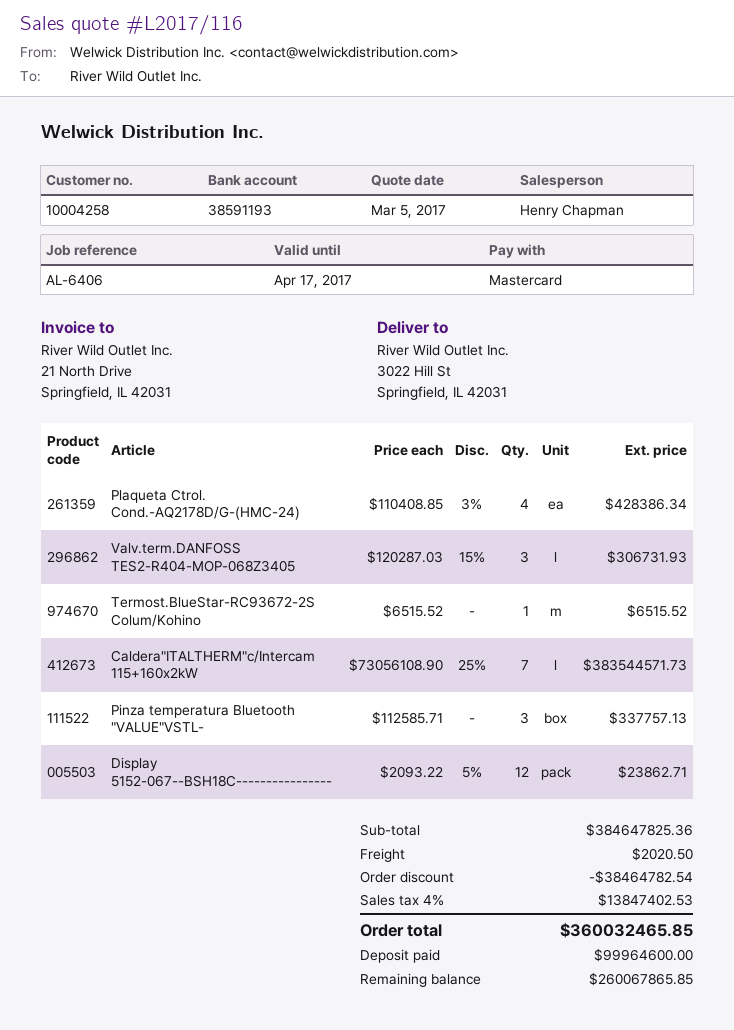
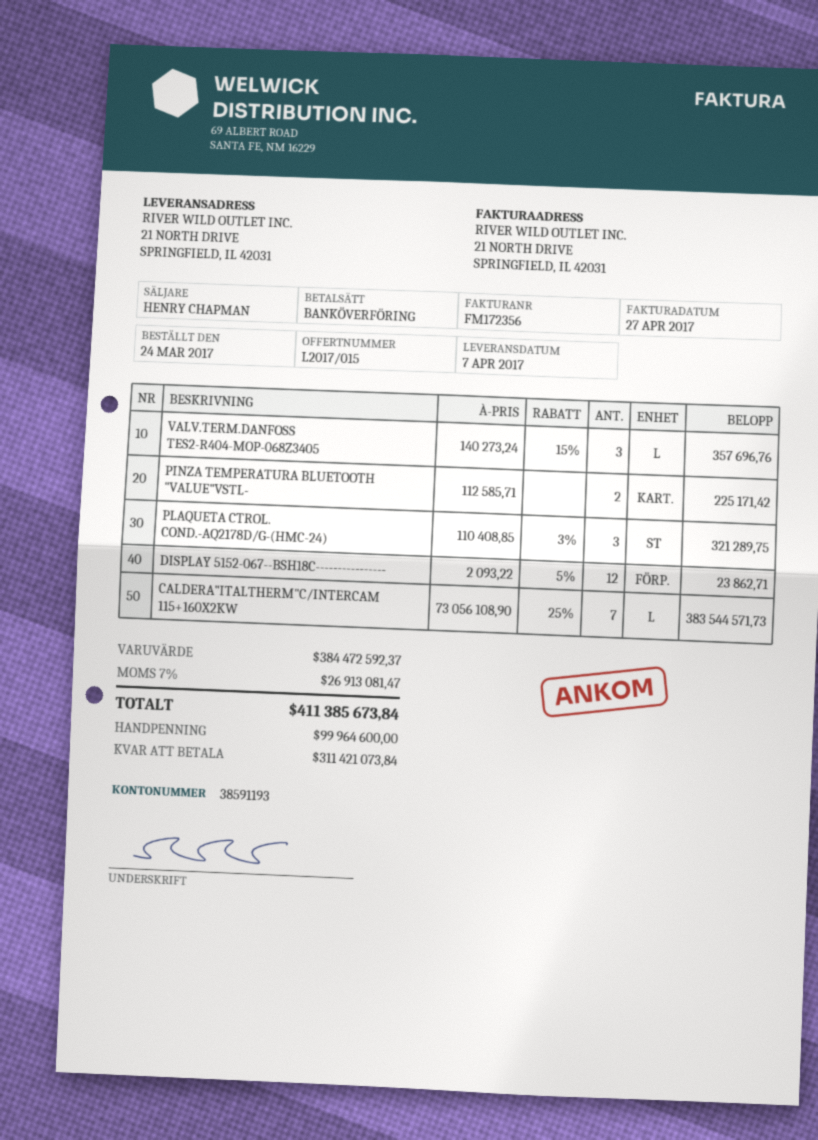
quote number: L2017/116 -> L2017/015
payment method: Mastercard -> bank transfer
ship to: 3022 Hill St, Springfield, IL 42031 -> 21 NORTH DRIVE, SPRINGFIELD, IL 42031
Plaqueta Ctrol. Cond.-AQ2178D/G-(HMC-24): 4 x 110408.85 - 3% = 428386.34 -> 3 x 110408.85 - 3% = 321289.75
Valv.term.DANFOSS TES2-R404-MOP-068Z3405: 3 x 120287.03 - 15% = 306731.93 -> 3 x 140273.24 - 15% = 357696.76
Termost.BlueStar-RC93672-2S Colum/Kohino: 1 x 6515.52 = 6515.52 -> none
Pinza temperatura Bluetooth "VALUE"VSTL-: 3 x 112585.71 = 337757.13 -> 2 x 112585.71 = 225171.42
subtotal: 384647825.36 -> 384472592.37
discount: 38464782.54 -> none
shipping: 2020.50 -> none
tax: 4% = 13847402.53 -> 7% = 26913081.47
total: 360032465.85 -> 411385673.84
balance: 260067865.85 -> 311421073.84

